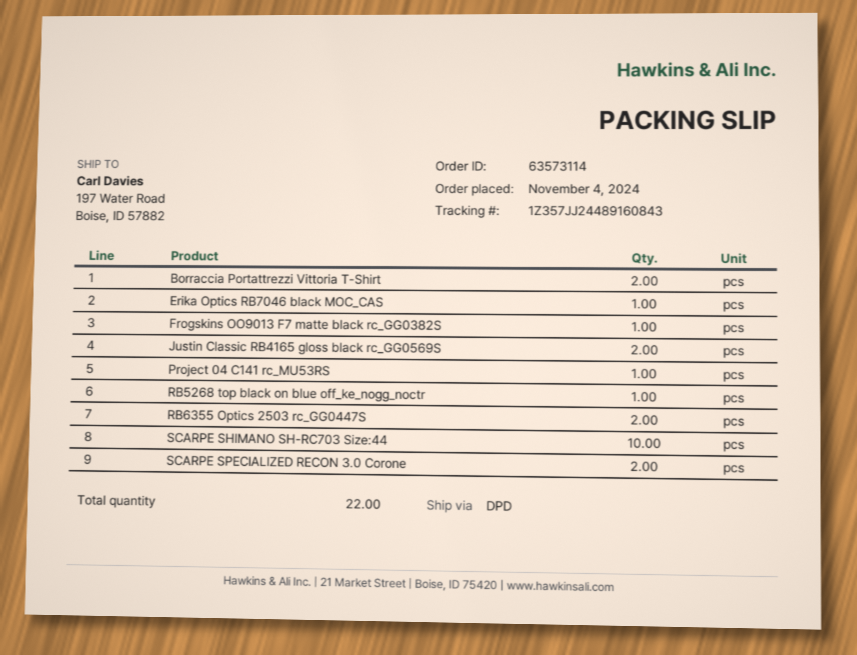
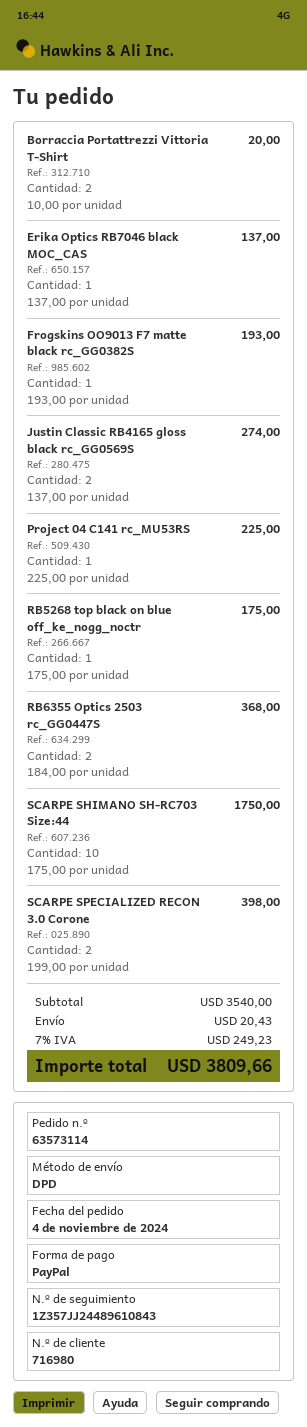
tracking number: 1Z357JJ24489160843 -> 1Z357JJ24489610843

